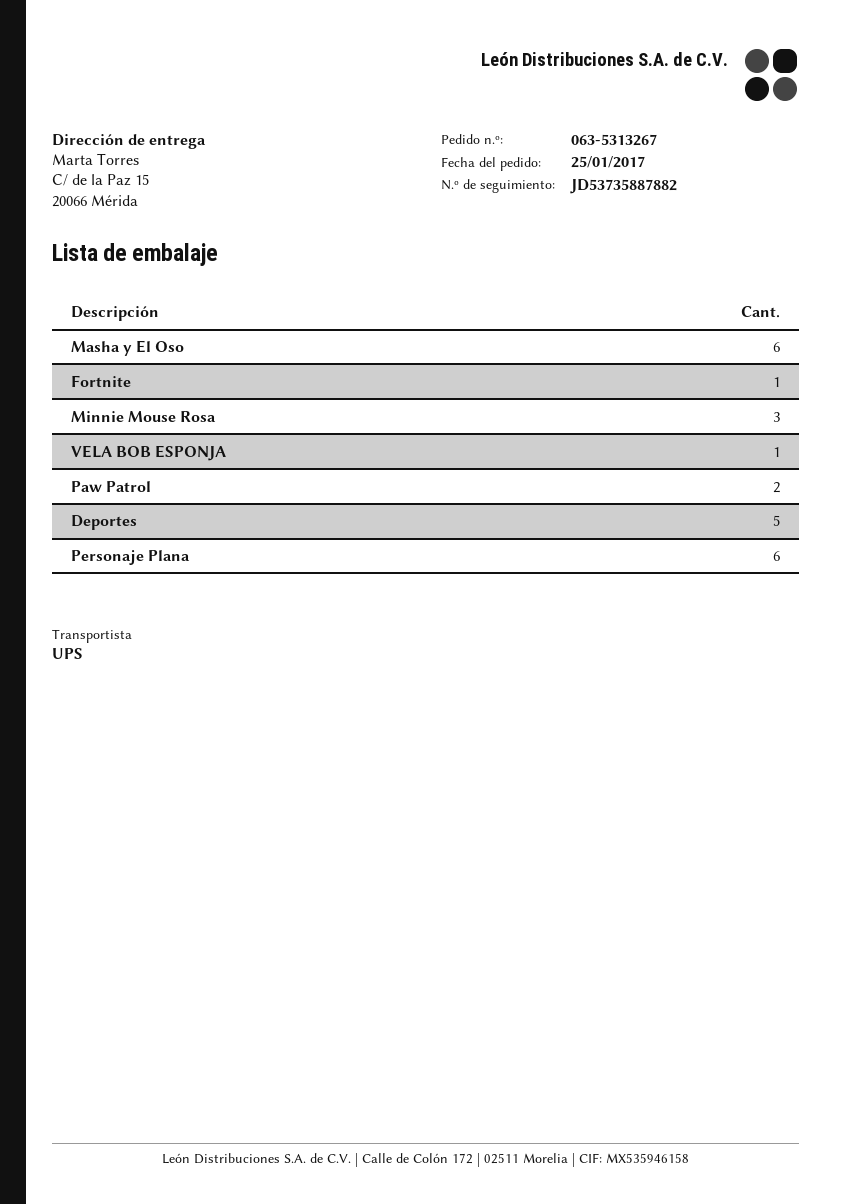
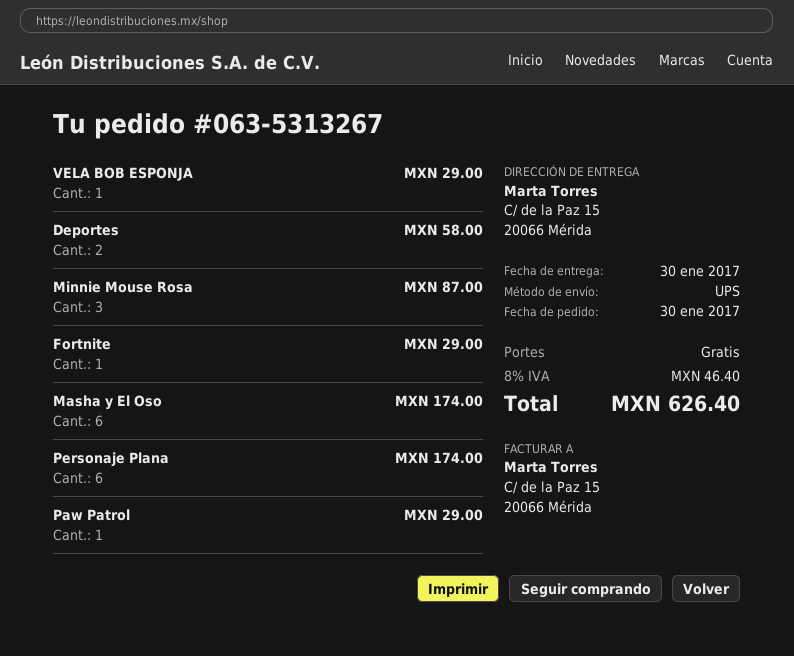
order date: 2017-01-25 -> 2017-01-30
Paw Patrol: 2 -> 1
Deportes: 5 -> 2

